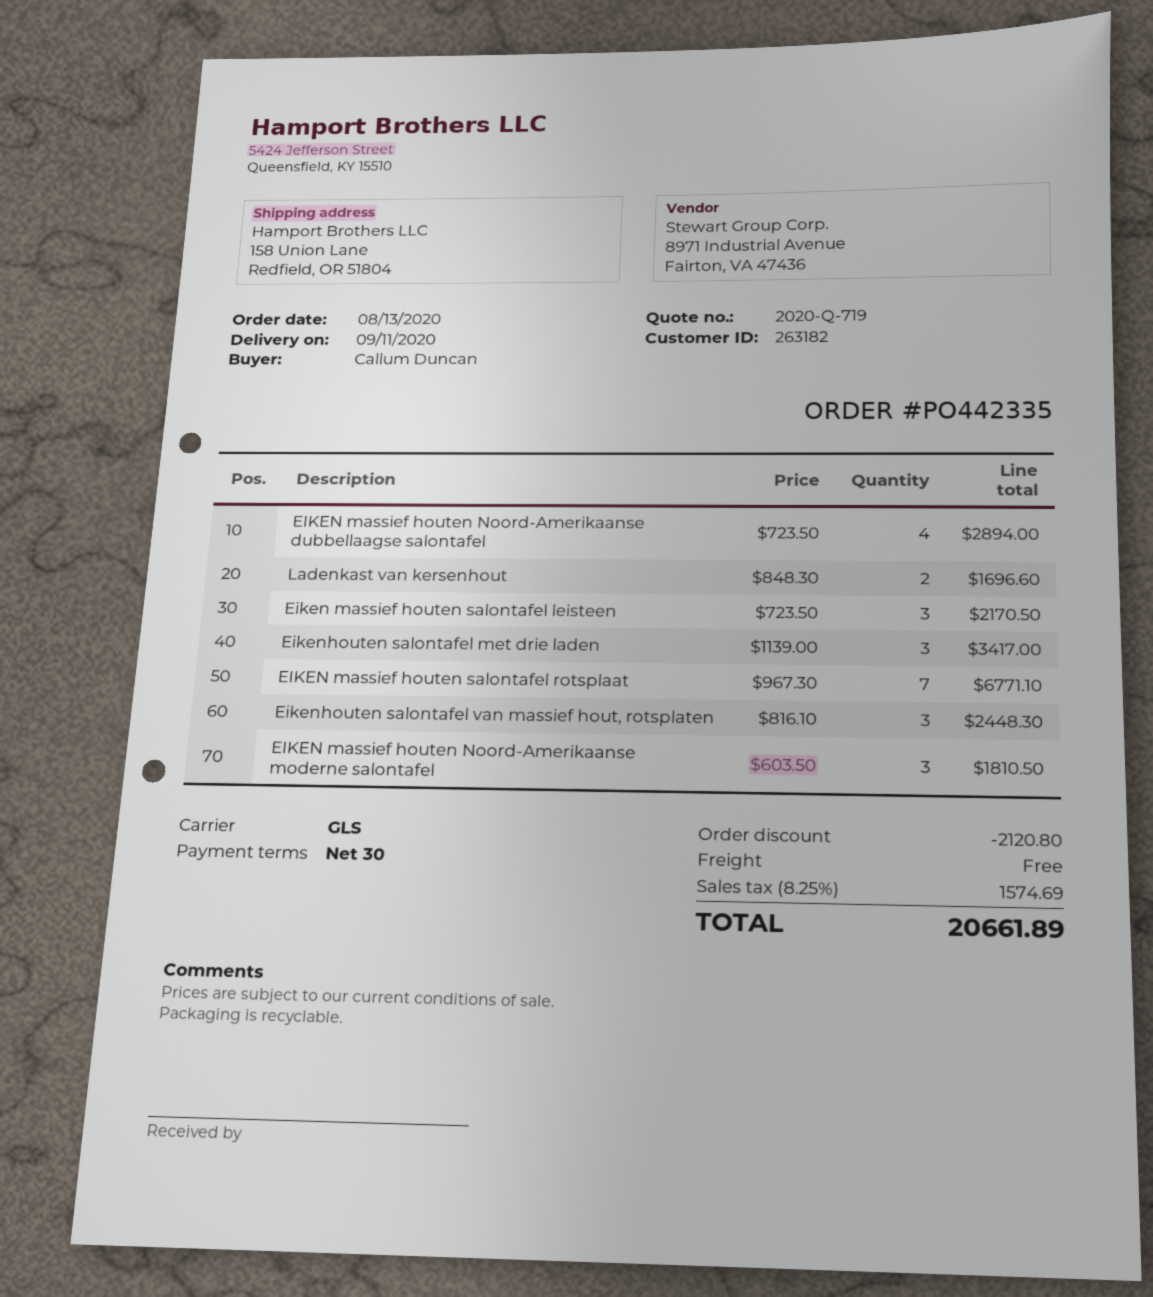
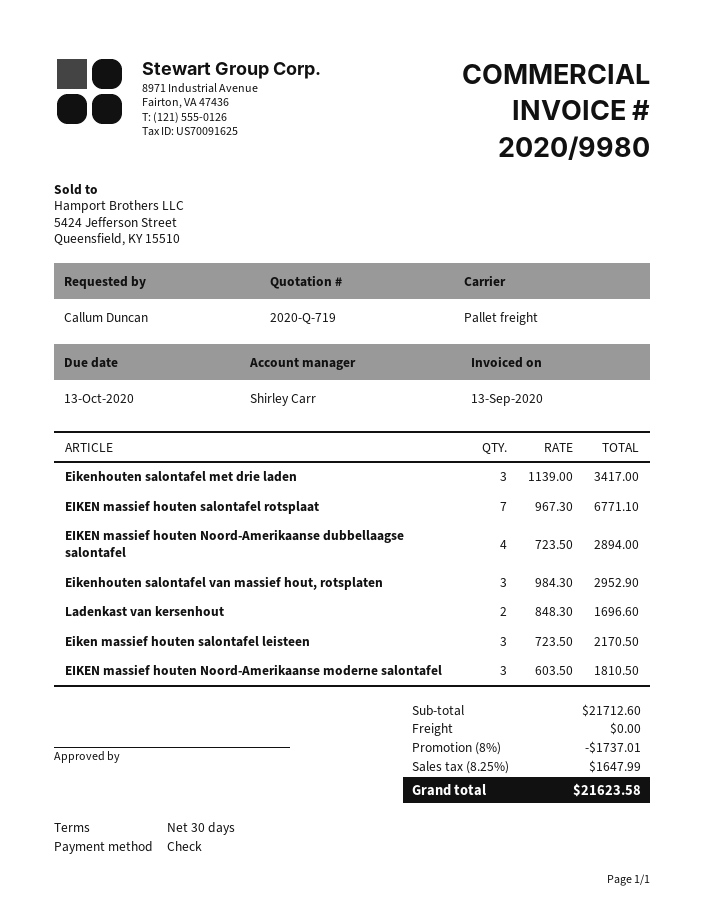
shipping method: GLS -> pallet freight
Eikenhouten salontafel van massief hout, rotsplaten: 3 x 816.10 = 2448.30 -> 3 x 984.30 = 2952.90
discount: 2120.80 -> 1737.01
tax: 8.25% = 1574.69 -> 8.25% = 1647.99
total: 20661.89 -> 21623.58

